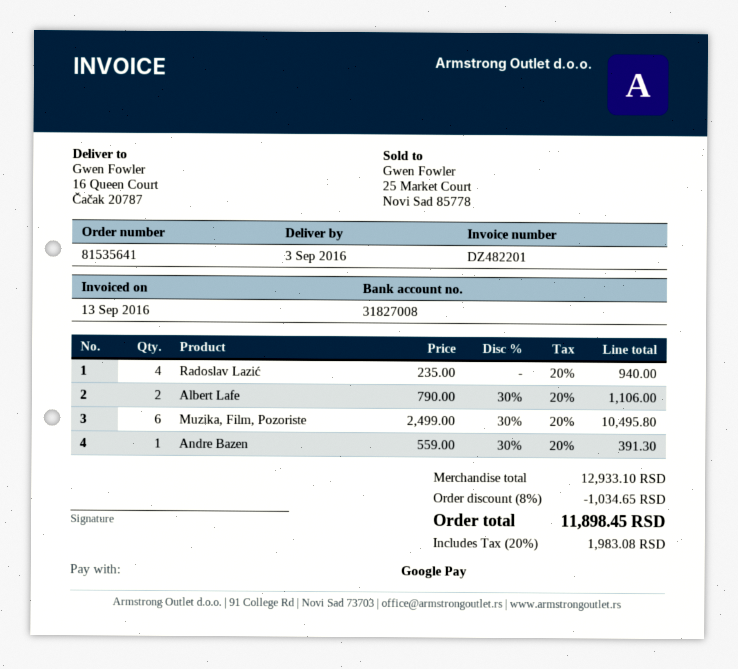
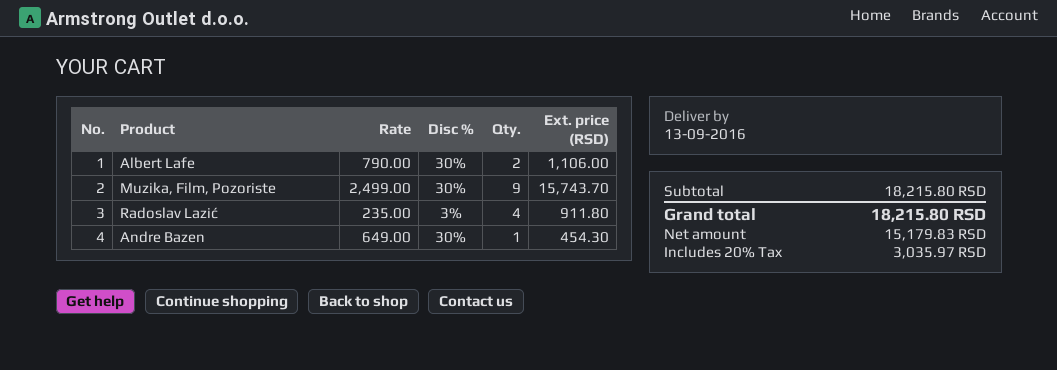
delivery date: 2016-09-03 -> 2016-09-13
Radoslav Lazić: 4 x 235.00 = 940.00 -> 4 x 235.00 - 3% = 911.80
Muzika, Film, Pozoriste: 6 x 2499.00 - 30% = 10495.80 -> 9 x 2499.00 - 30% = 15743.70
Andre Bazen: 1 x 559.00 - 30% = 391.30 -> 1 x 649.00 - 30% = 454.30
subtotal: 12933.10 -> 18215.80
discount: 8% = 1034.65 -> none
tax: 20% = 1983.08 -> 20% = 3035.97
total: 11898.45 -> 18215.80

